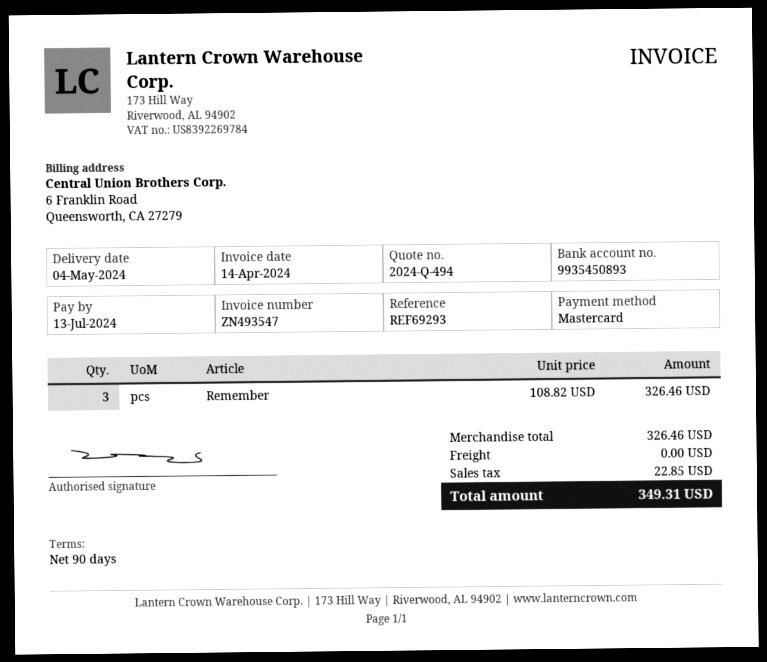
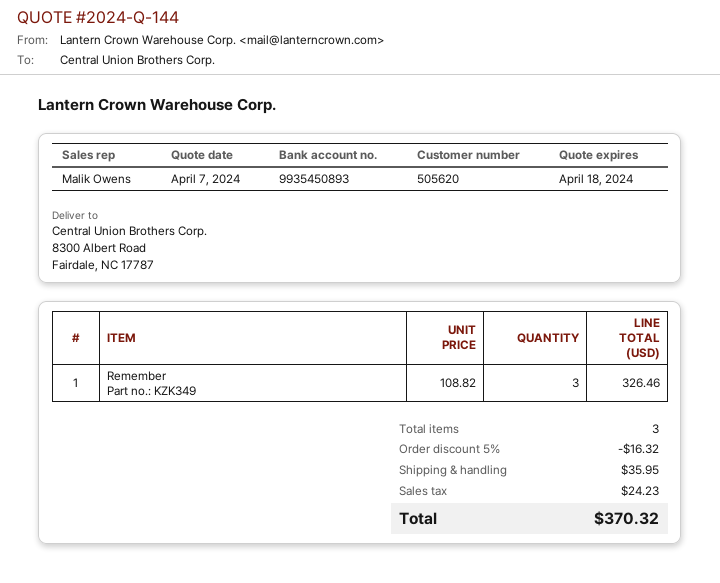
quote number: 2024-Q-494 -> 2024-Q-144
discount: none -> 5% = 16.32
shipping: 0.00 -> 35.95
tax: 22.85 -> 24.23
total: 349.31 -> 370.32

